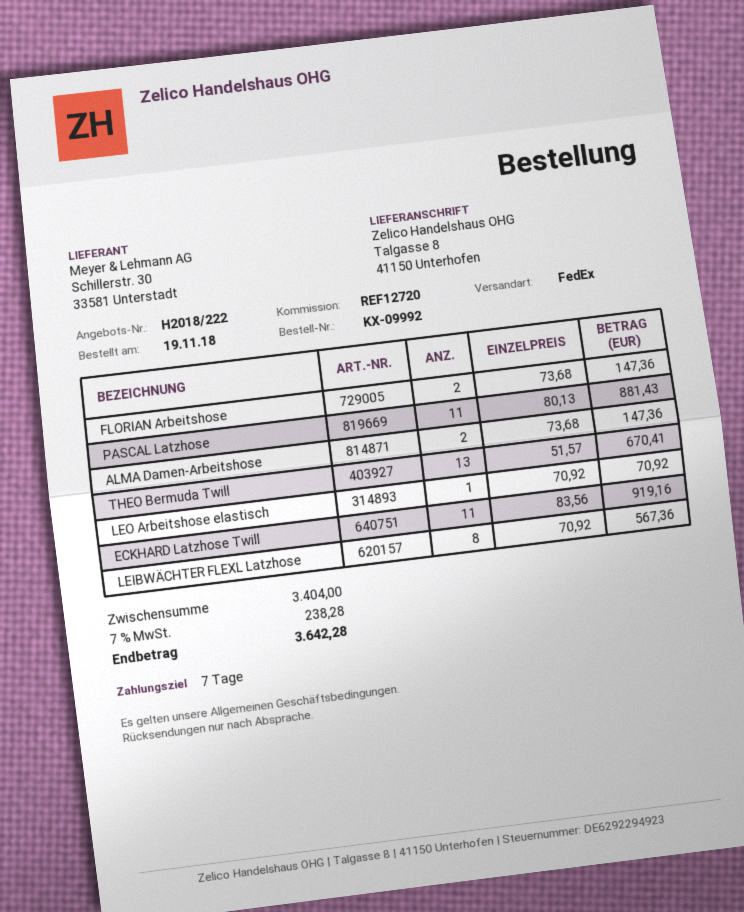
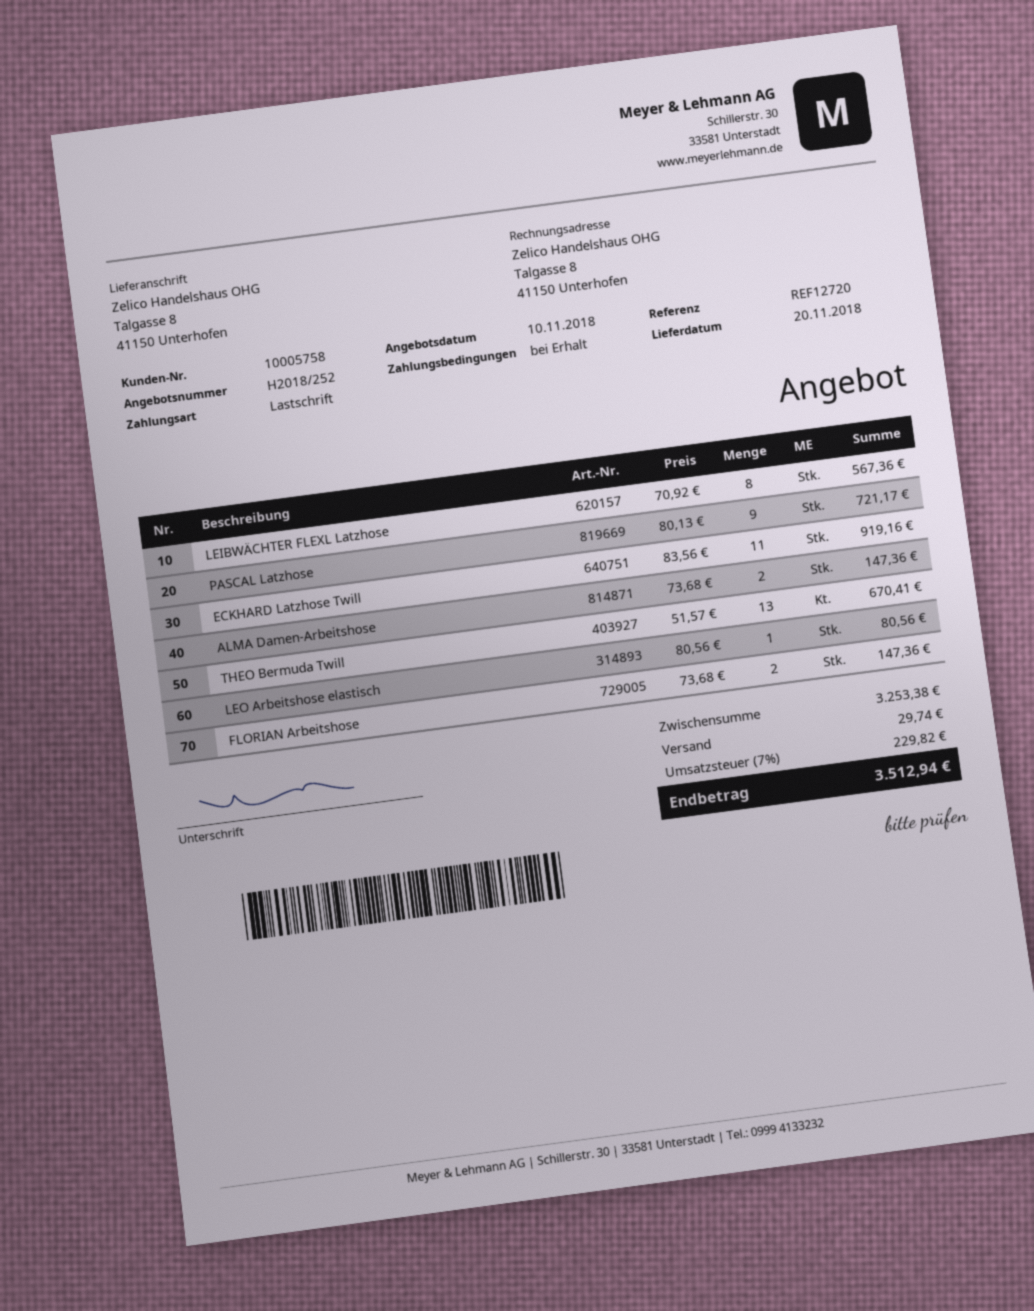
quote number: H2018/222 -> H2018/252
payment terms: 7 days -> on receipt
PASCAL Latzhose: 11 x 80.13 = 881.43 -> 9 x 80.13 = 721.17
LEO Arbeitshose elastisch: 1 x 70.92 = 70.92 -> 1 x 80.56 = 80.56
subtotal: 3404.00 -> 3253.38
shipping: none -> 29.74
tax: 7% = 238.28 -> 7% = 229.82
total: 3642.28 -> 3512.94

